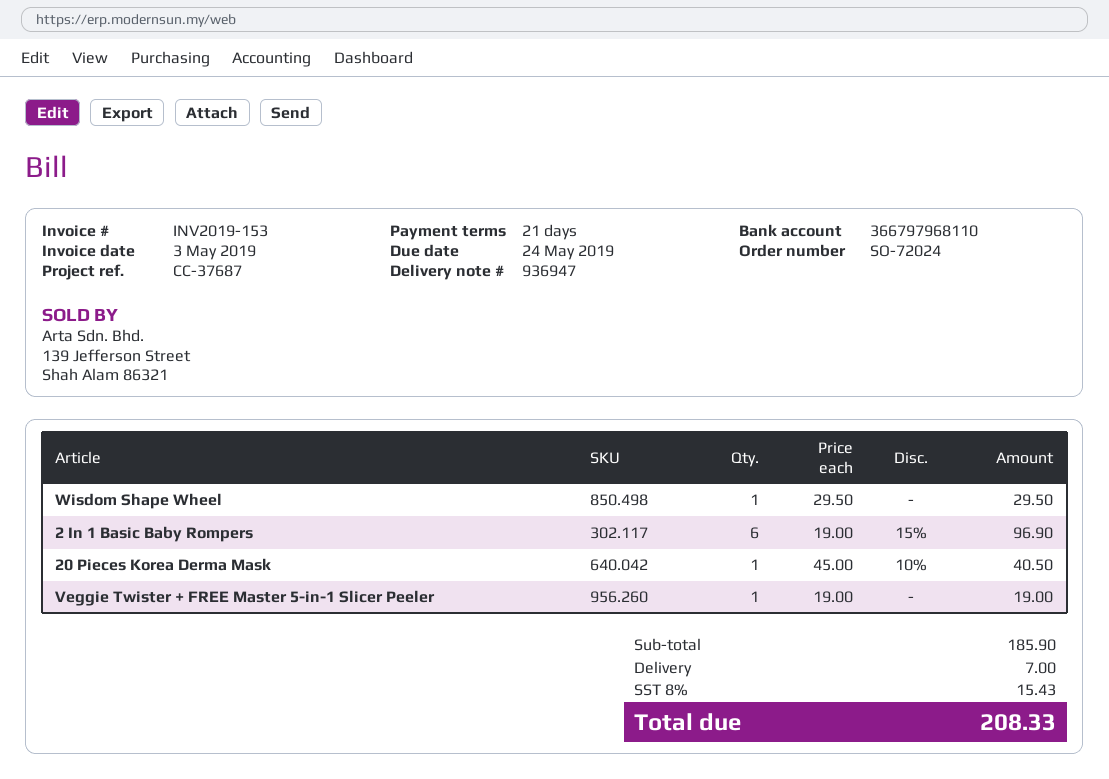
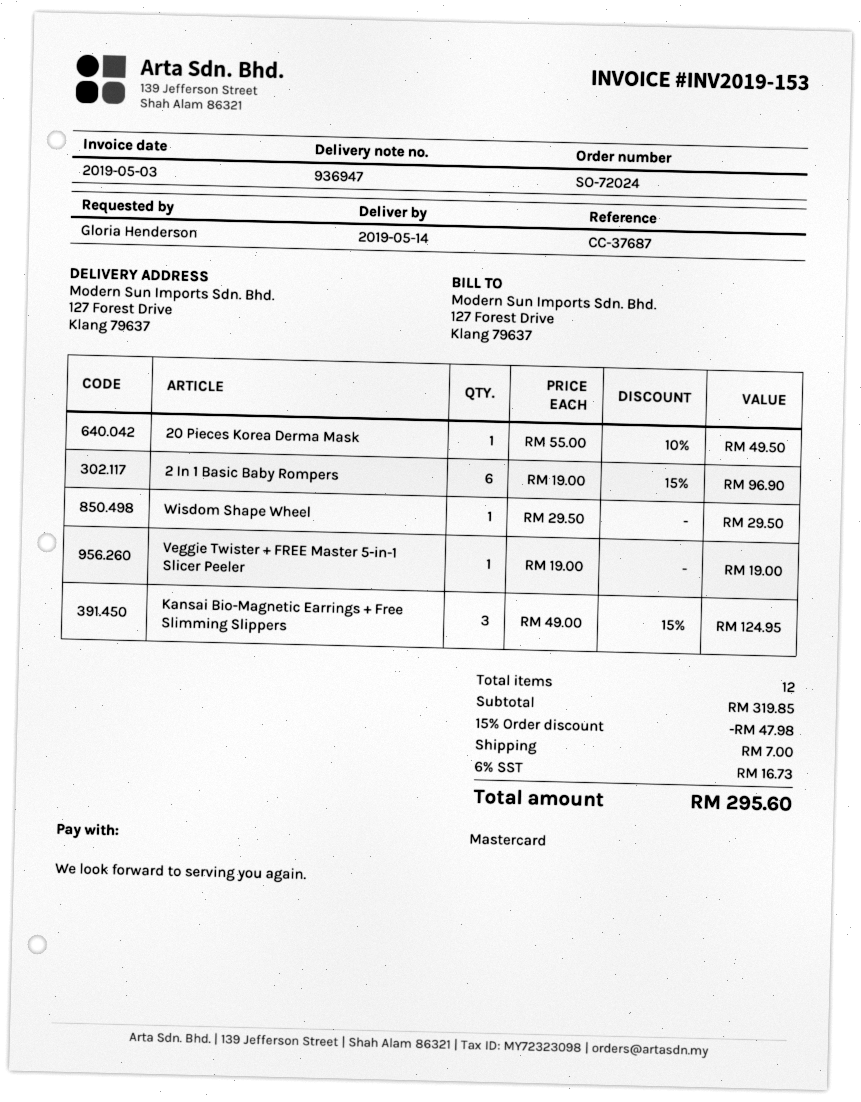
20 Pieces Korea Derma Mask: 1 x 45.00 - 10% = 40.50 -> 1 x 55.00 - 10% = 49.50
Kansai Bio-Magnetic Earrings + Free Slimming Slippers: none -> 3 x 49.00 - 15% = 124.95
subtotal: 185.90 -> 319.85
discount: none -> 15% = 47.98
tax: 8% = 15.43 -> 6% = 16.73
total: 208.33 -> 295.60

